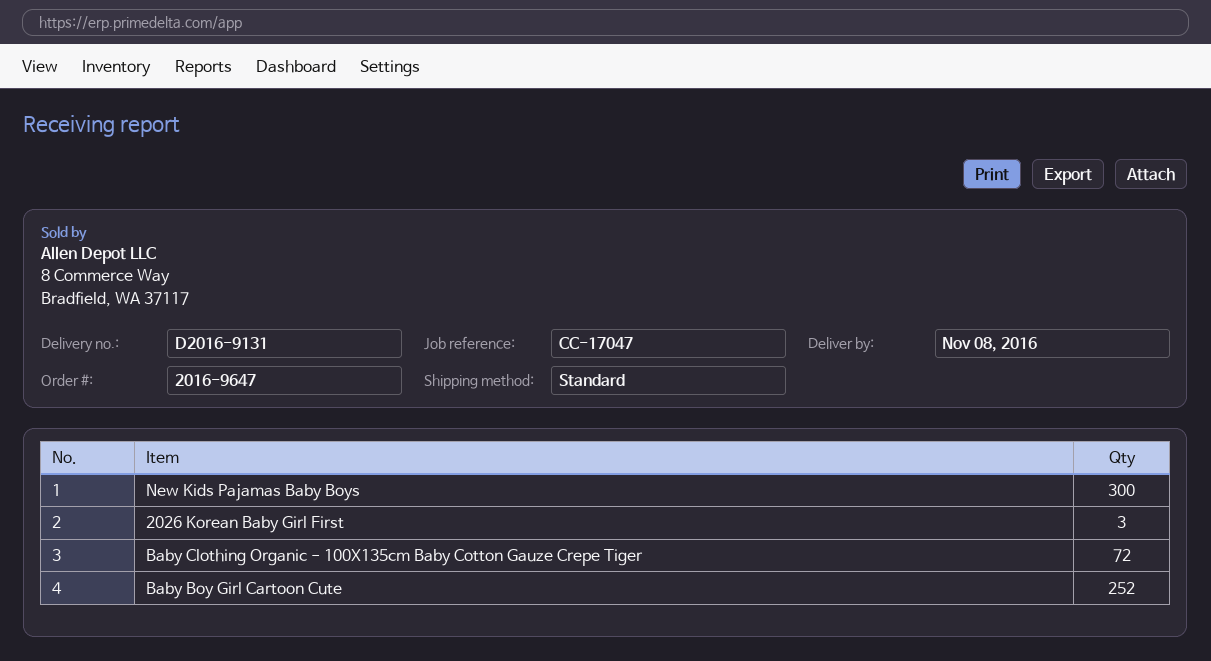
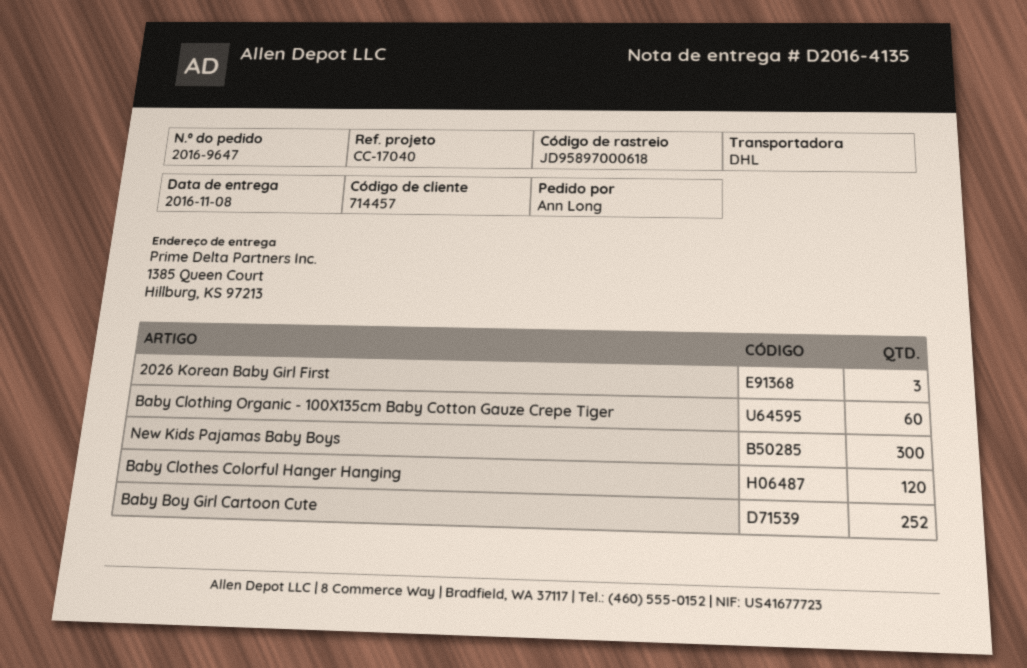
delivery note number: D2016-9131 -> D2016-4135
reference: CC-17047 -> CC-17040
shipping method: standard -> DHL
Baby Clothing Organic - 100X135cm Baby Cotton Gauze Crepe Tiger: 72 -> 60
Baby Clothes Colorful Hanger Hanging: none -> 120

